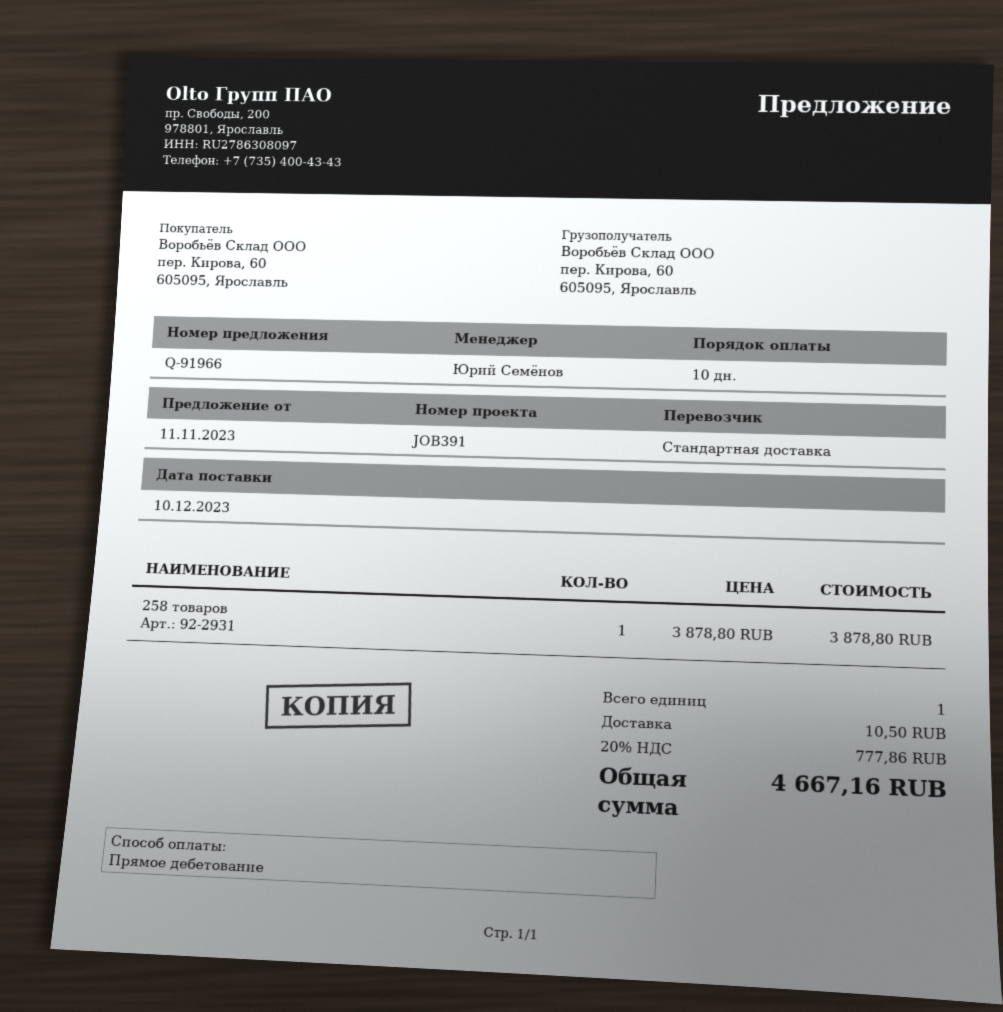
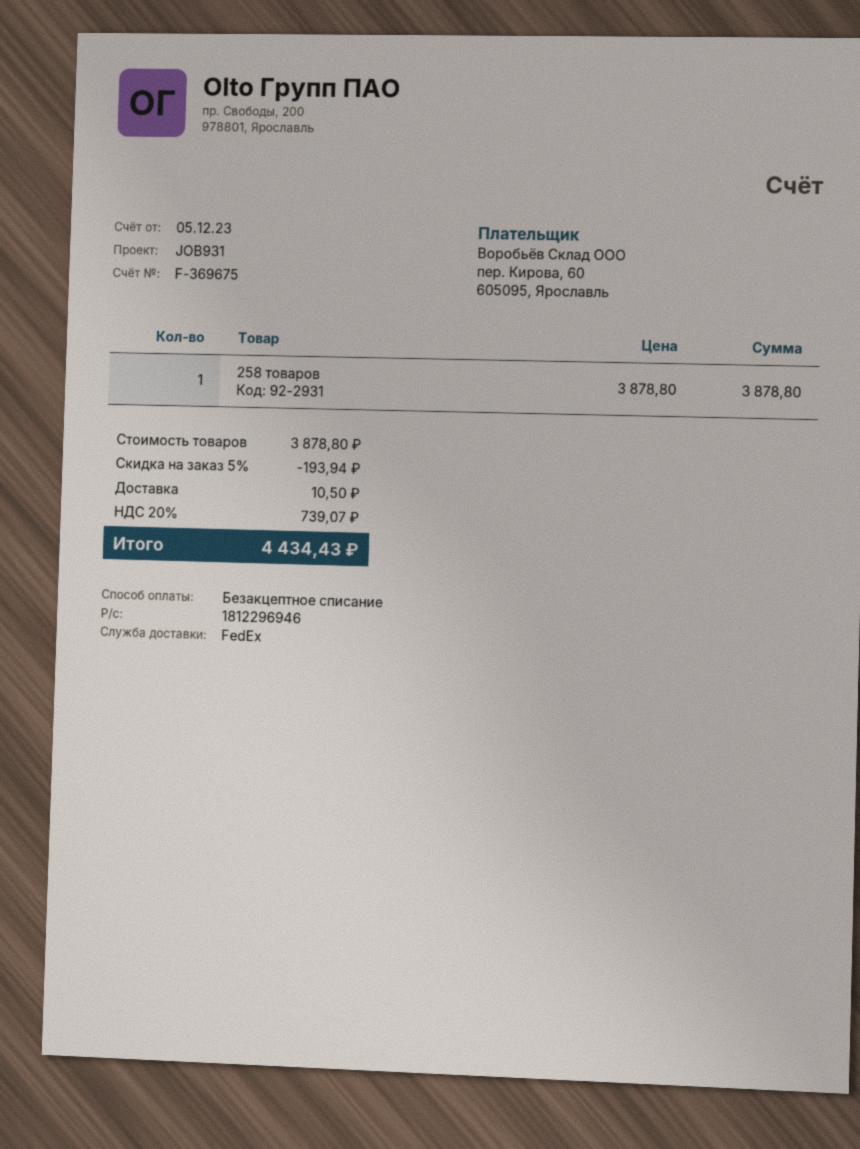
reference: JOB391 -> JOB931
shipping method: standard -> FedEx
discount: none -> 5% = 193.94
tax: 20% = 777.86 -> 20% = 739.07
total: 4667.16 -> 4434.43

